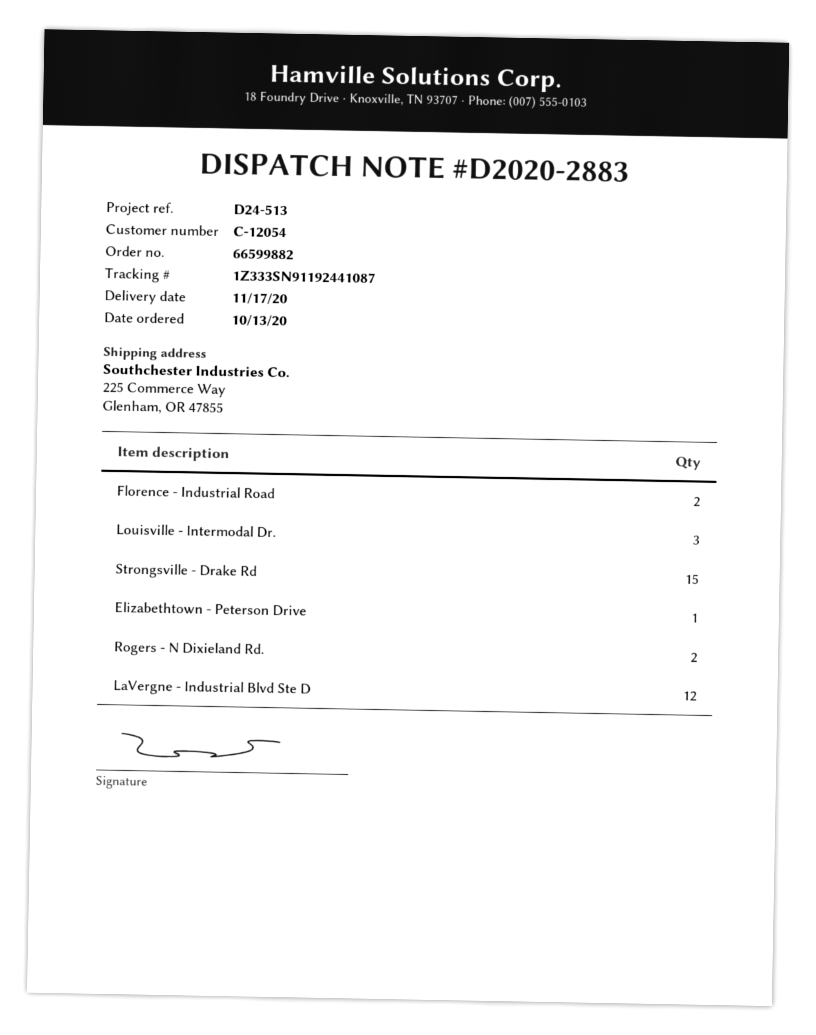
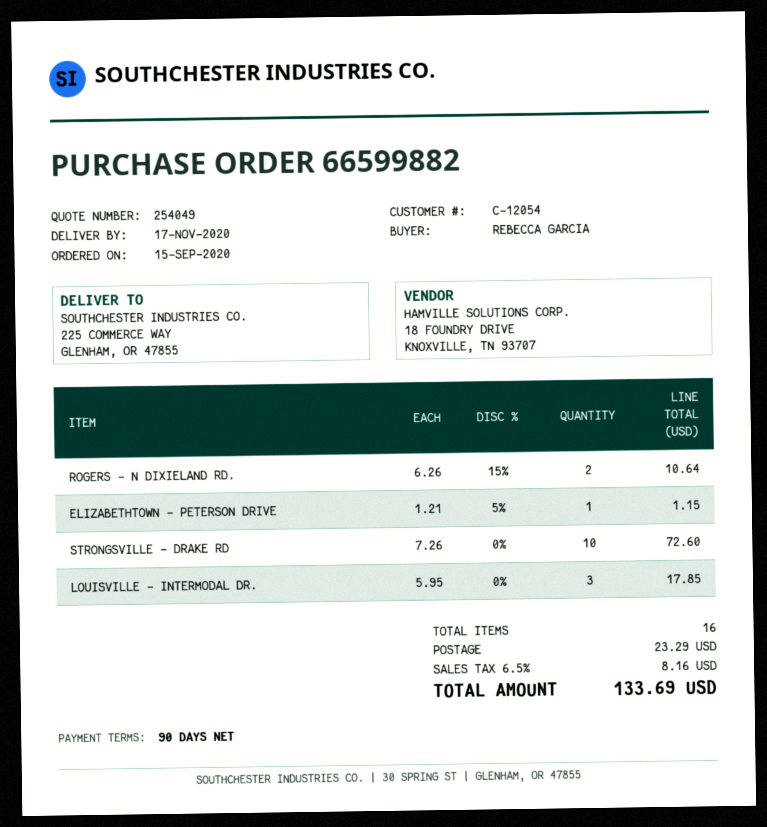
order date: 2020-10-13 -> 2020-09-15
Florence - Industrial Road: 2 -> none
Strongsville - Drake Rd: 15 -> 10
LaVergne - Industrial Blvd Ste D: 12 -> none

